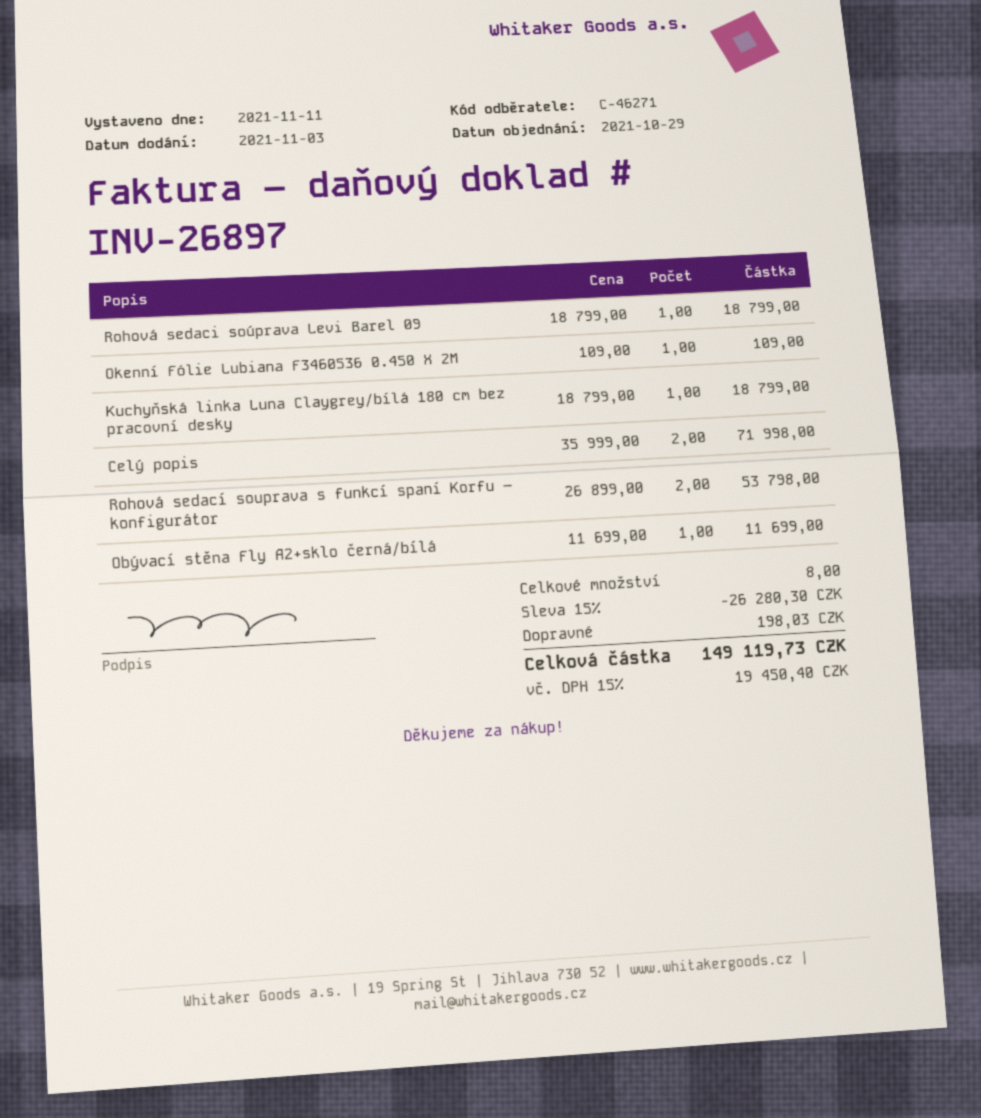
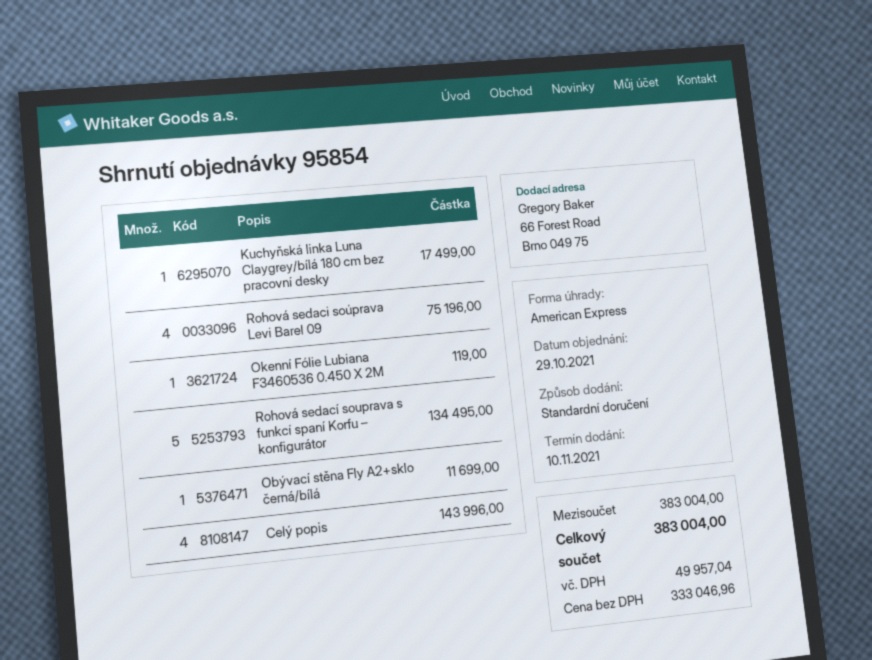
delivery date: 2021-11-03 -> 2021-11-10
Rohová sedaci soúprava Levi Barel 09: 1 for 18799.00 -> 4 for 75196.00
Okenní Fólie Lubiana F3460536 0.450 X 2M: 1 for 109.00 -> 1 for 119.00
Kuchyňská linka Luna Claygrey/bílá 180 cm bez pracovní desky: 1 for 18799.00 -> 1 for 17499.00
Celý popis: 2 for 71998.00 -> 4 for 143996.00
Rohová sedací souprava s funkcí spaní Korfu – konfigurátor: 2 for 53798.00 -> 5 for 134495.00
discount: 15% = 26280.30 -> none
shipping: 198.03 -> none
tax: 19450.40 -> 49957.04
total: 149119.73 -> 383004.00

